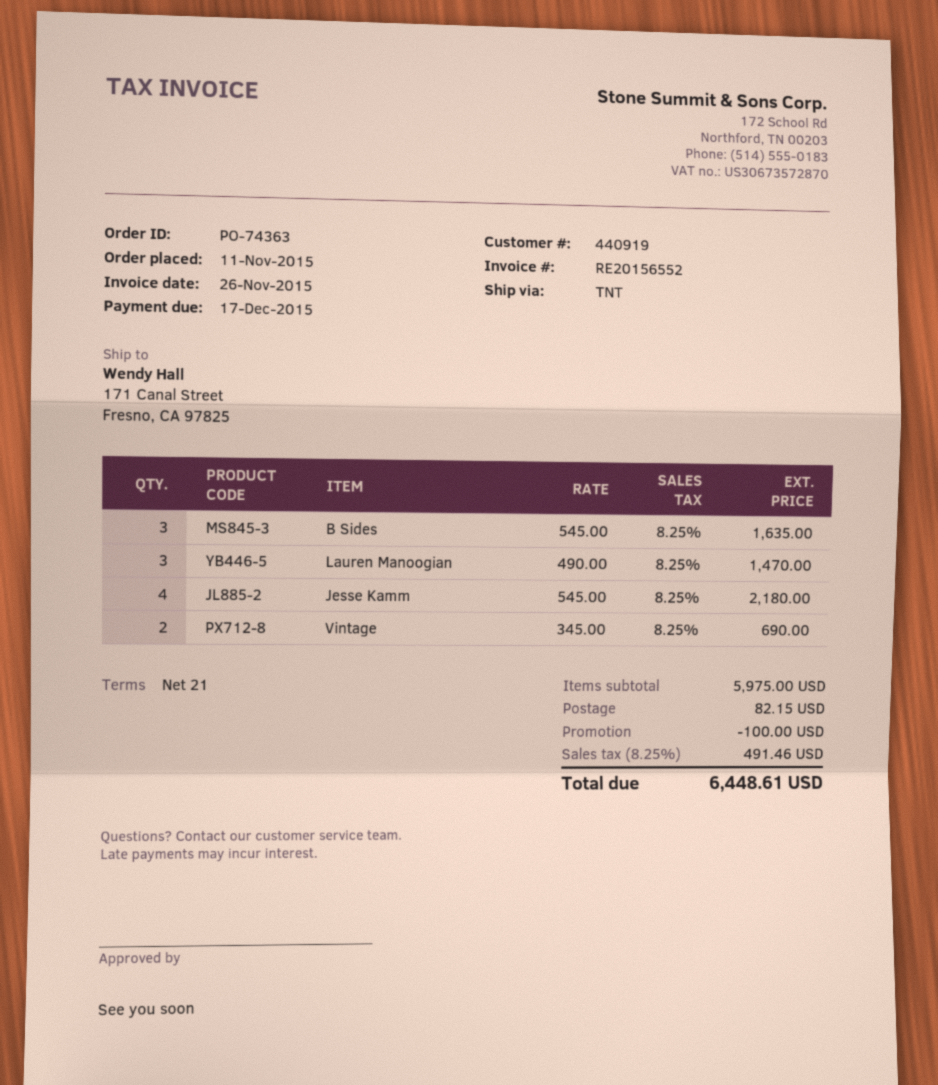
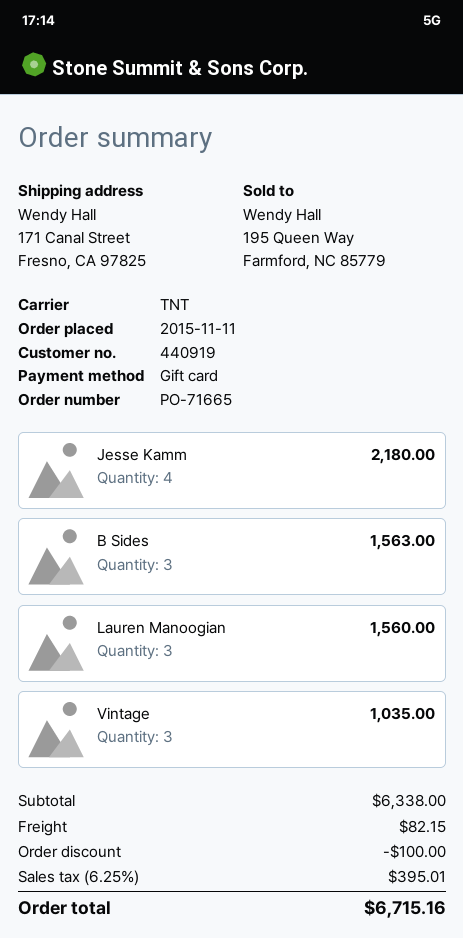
order number: PO-74363 -> PO-71665
B Sides: 3 for 1635.00 -> 3 for 1563.00
Lauren Manoogian: 3 for 1470.00 -> 3 for 1560.00
Vintage: 2 for 690.00 -> 3 for 1035.00
subtotal: 5975.00 -> 6338.00
tax: 8.25% = 491.46 -> 6.25% = 395.01
total: 6448.61 -> 6715.16

